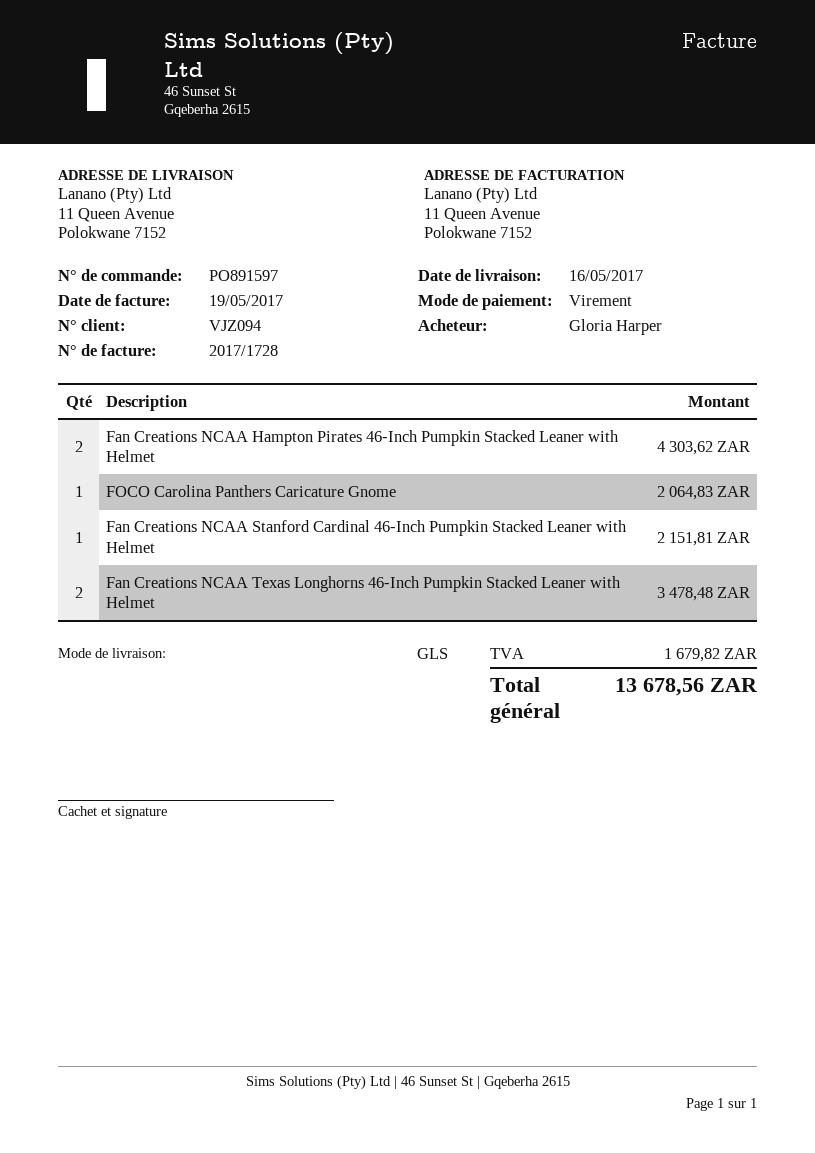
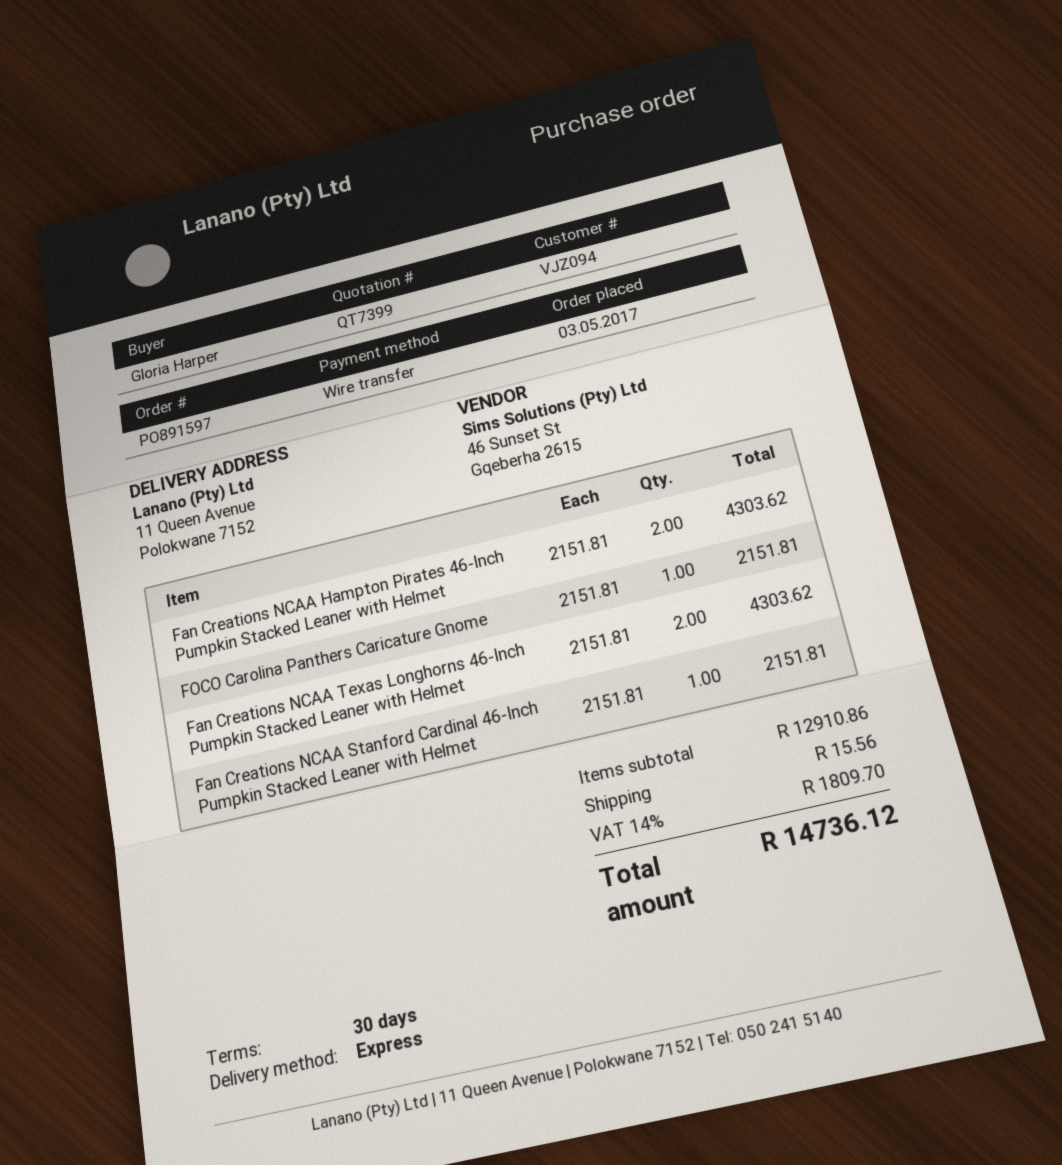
shipping method: GLS -> express
FOCO Carolina Panthers Caricature Gnome: 1 for 2064.83 -> 1 for 2151.81
Fan Creations NCAA Texas Longhorns 46-Inch Pumpkin Stacked Leaner with Helmet: 2 for 3478.48 -> 2 for 4303.62
shipping: none -> 15.56
tax: 1679.82 -> 1809.70
total: 13678.56 -> 14736.12

